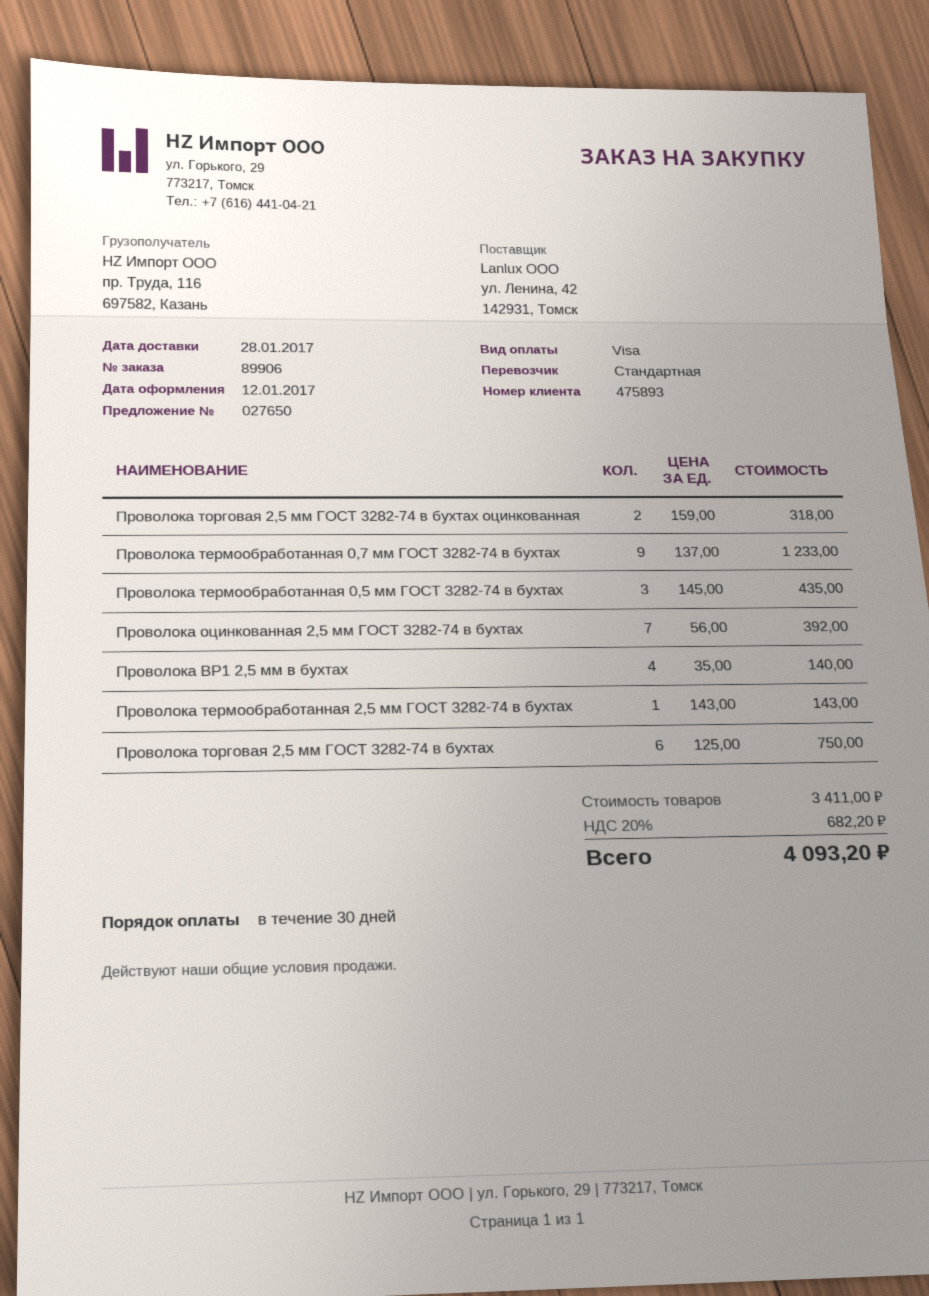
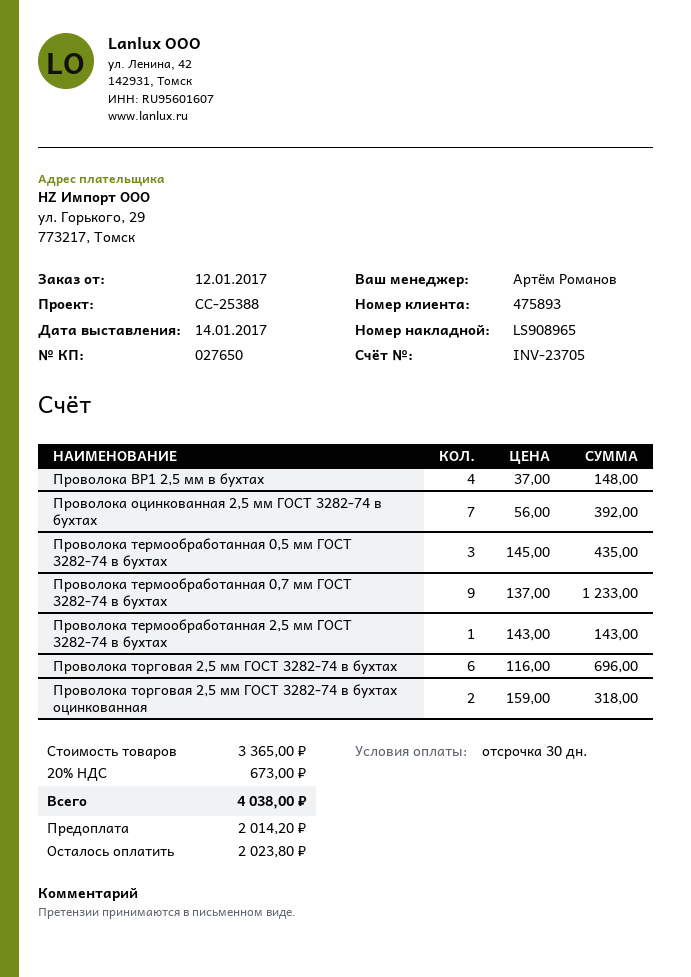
Проволока ВР1 2,5 мм в бухтах: 4 x 35.00 = 140.00 -> 4 x 37.00 = 148.00
Проволока торговая 2,5 мм ГОСТ 3282-74 в бухтах: 6 x 125.00 = 750.00 -> 6 x 116.00 = 696.00
subtotal: 3411.00 -> 3365.00
tax: 20% = 682.20 -> 20% = 673.00
total: 4093.20 -> 4038.00

